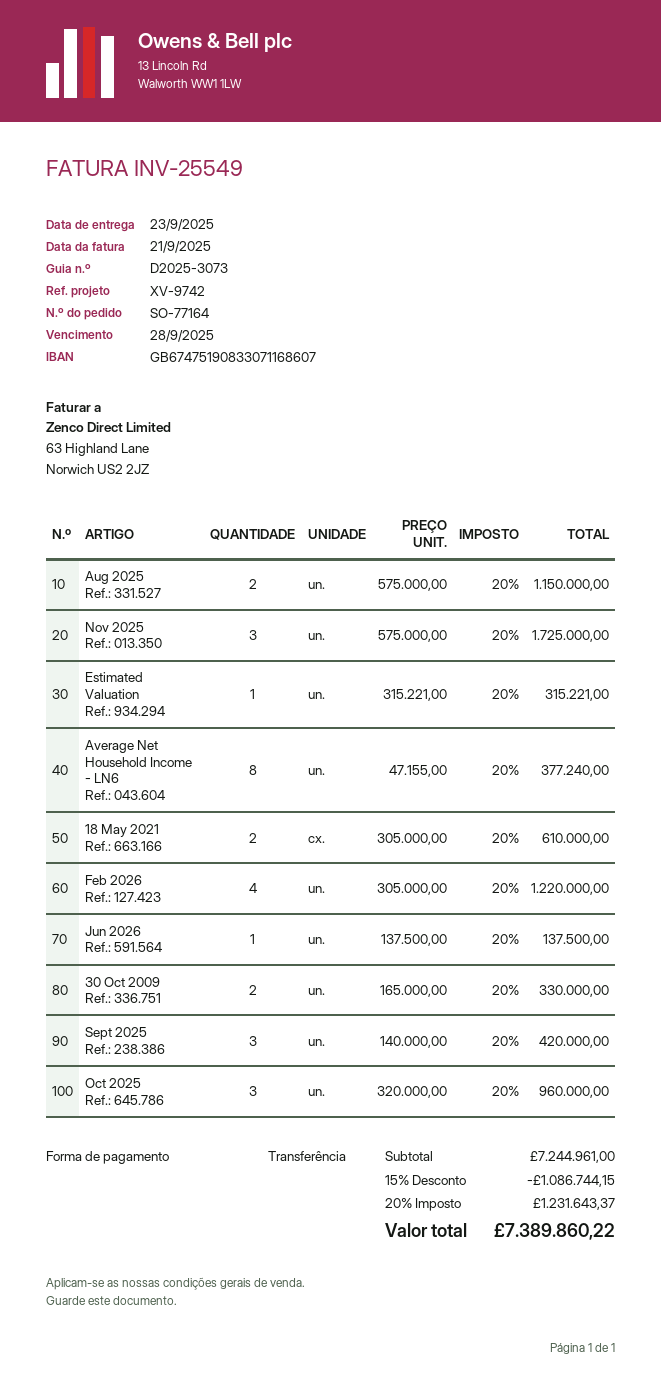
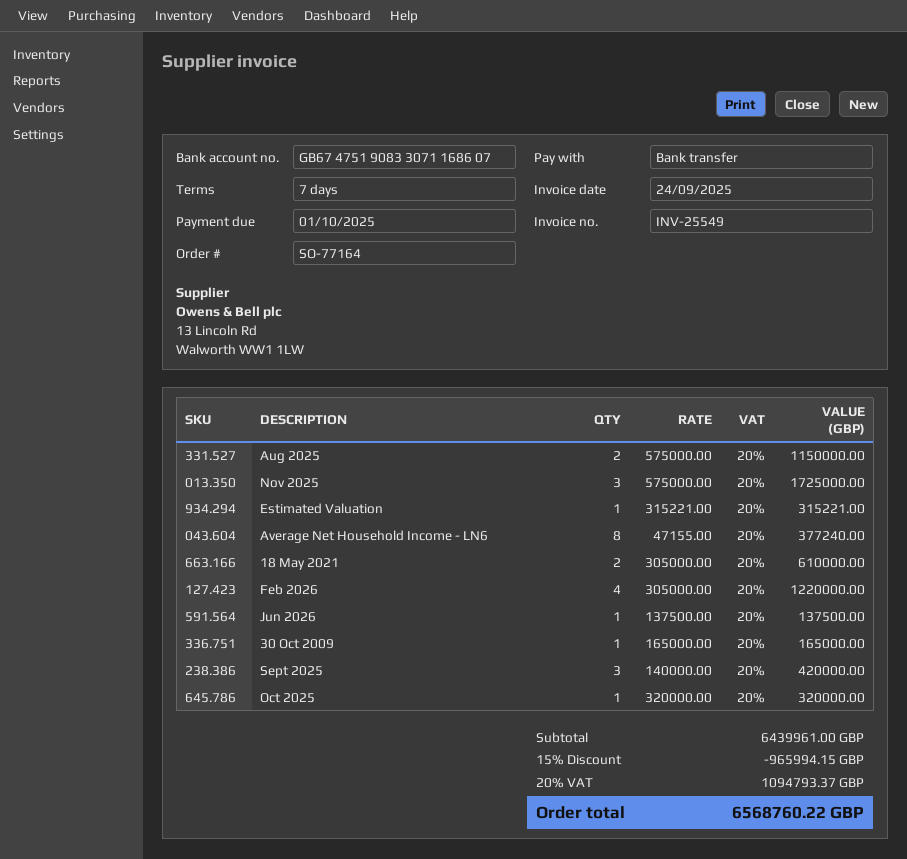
invoice date: 2025-09-21 -> 2025-09-24
due date: 2025-09-28 -> 2025-10-01
30 Oct 2009: 2 x 165000.00 = 330000.00 -> 1 x 165000.00 = 165000.00
Oct 2025: 3 x 320000.00 = 960000.00 -> 1 x 320000.00 = 320000.00
subtotal: 7244961.00 -> 6439961.00
discount: 15% = 1086744.15 -> 15% = 965994.15
tax: 20% = 1231643.37 -> 20% = 1094793.37
total: 7389860.22 -> 6568760.22

